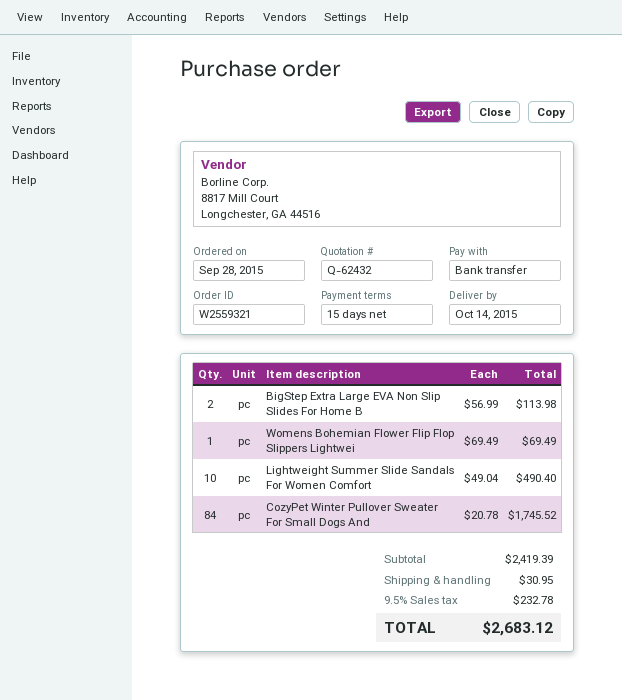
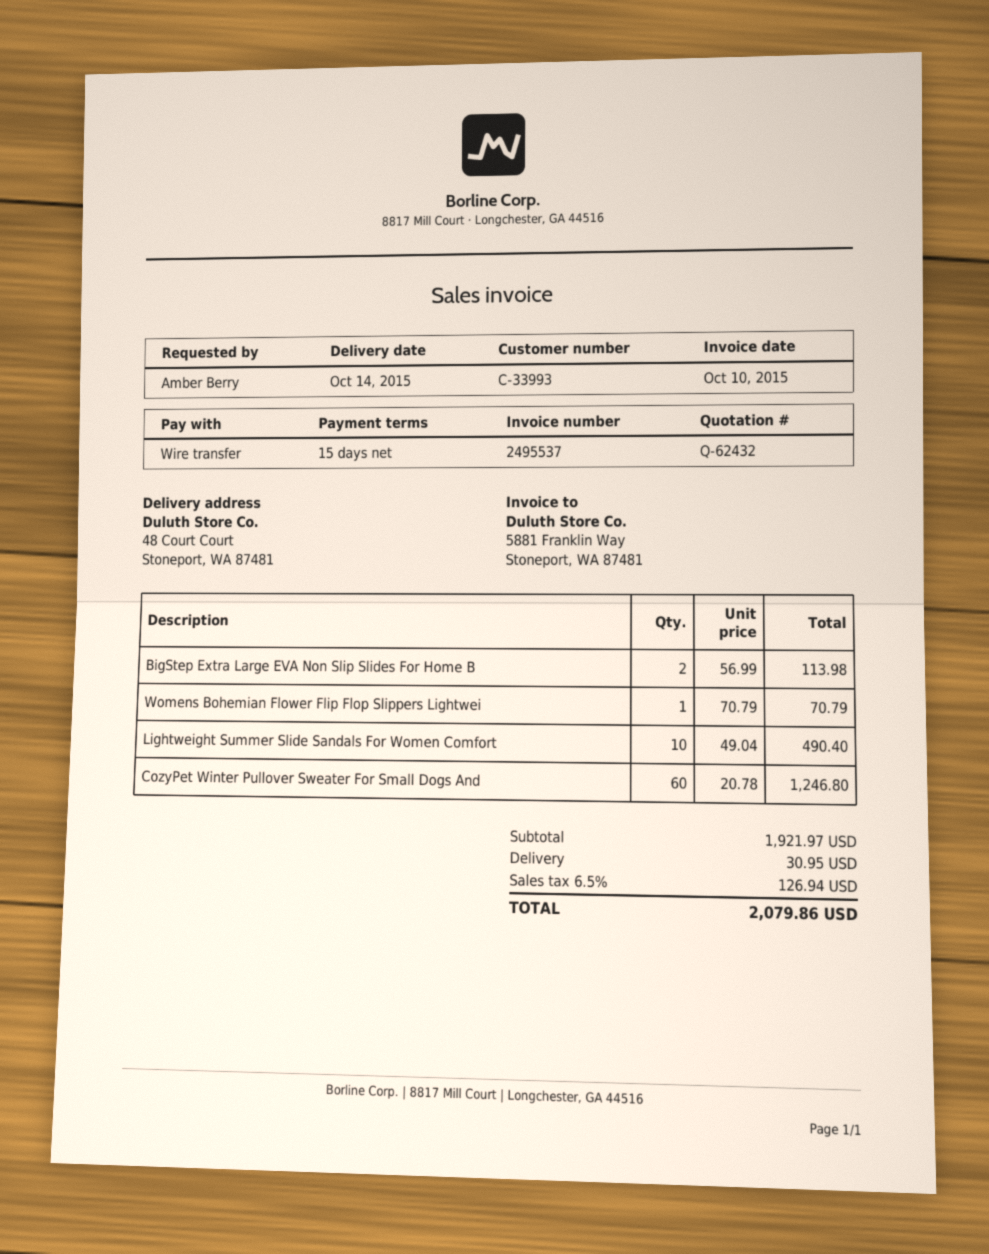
Womens Bohemian Flower Flip Flop Slippers Lightwei: 1 x 69.49 = 69.49 -> 1 x 70.79 = 70.79
CozyPet Winter Pullover Sweater For Small Dogs And: 84 x 20.78 = 1745.52 -> 60 x 20.78 = 1246.80
subtotal: 2419.39 -> 1921.97
tax: 9.5% = 232.78 -> 6.5% = 126.94
total: 2683.12 -> 2079.86

